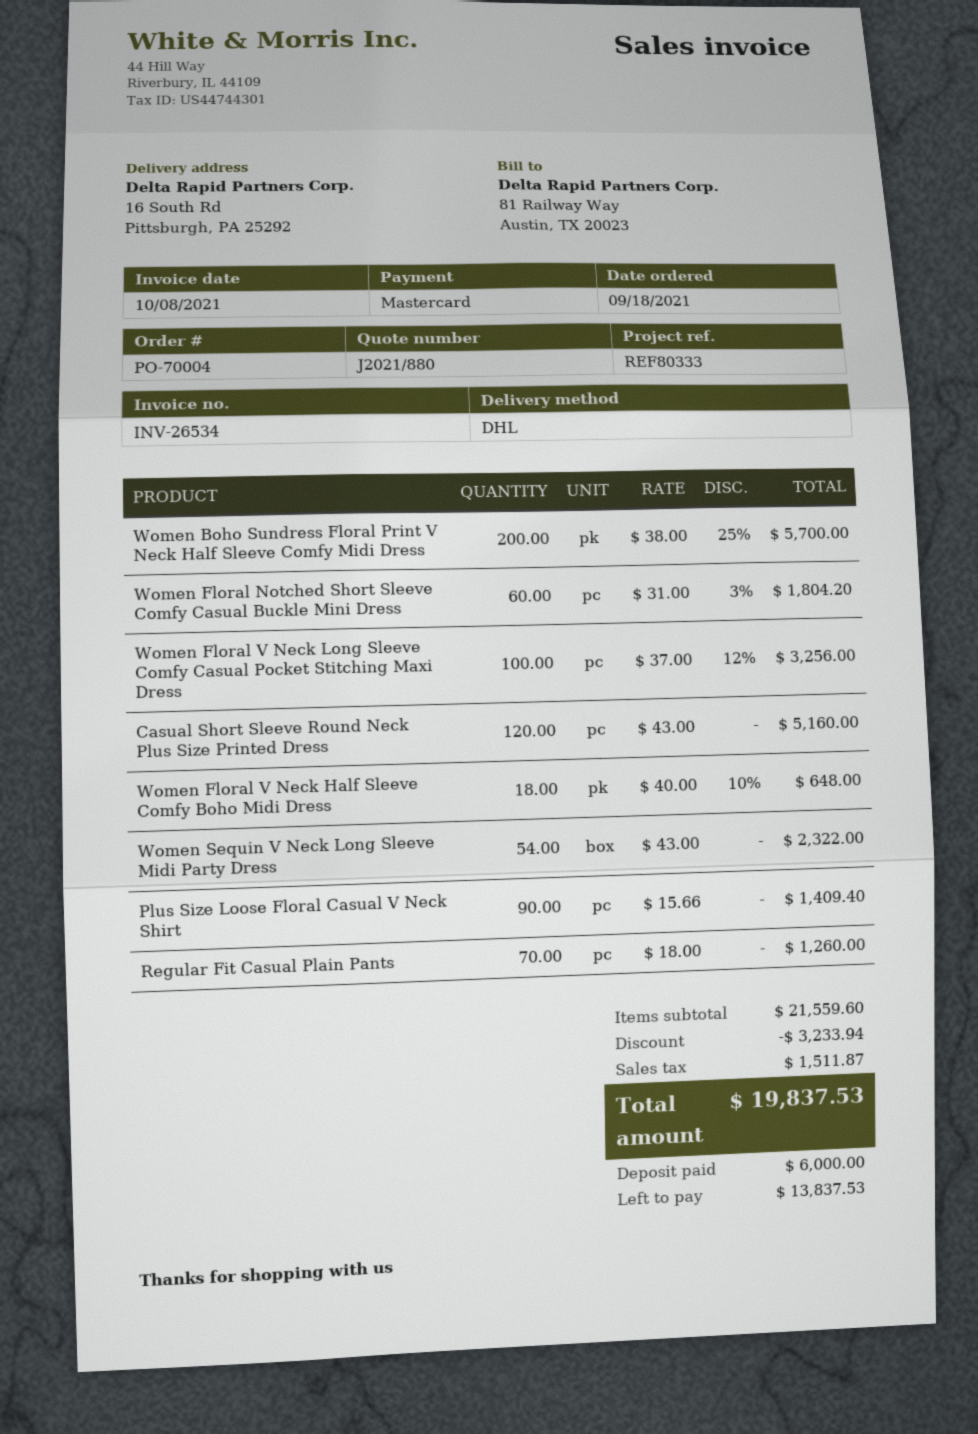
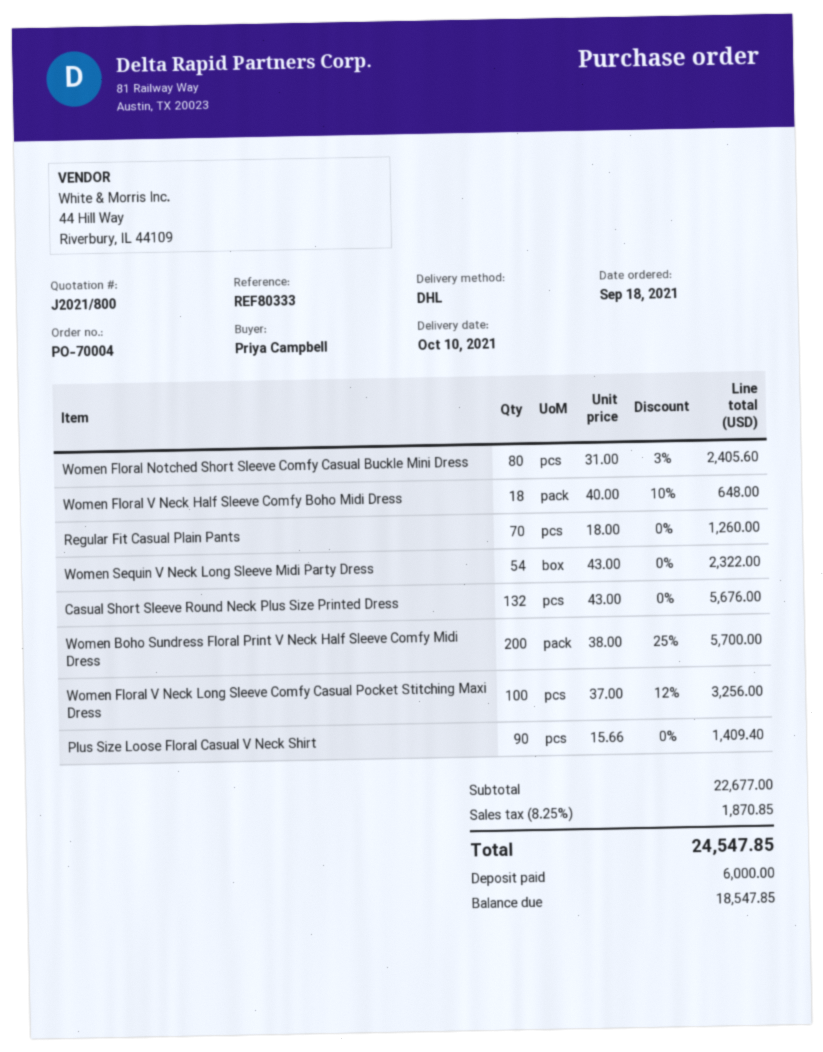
quote number: J2021/880 -> J2021/800
Women Floral Notched Short Sleeve Comfy Casual Buckle Mini Dress: 60 x 31.00 - 3% = 1804.20 -> 80 x 31.00 - 3% = 2405.60
Casual Short Sleeve Round Neck Plus Size Printed Dress: 120 x 43.00 = 5160.00 -> 132 x 43.00 = 5676.00
subtotal: 21559.60 -> 22677.00
discount: 3233.94 -> none
tax: 1511.87 -> 1870.85
total: 19837.53 -> 24547.85
balance: 13837.53 -> 18547.85

